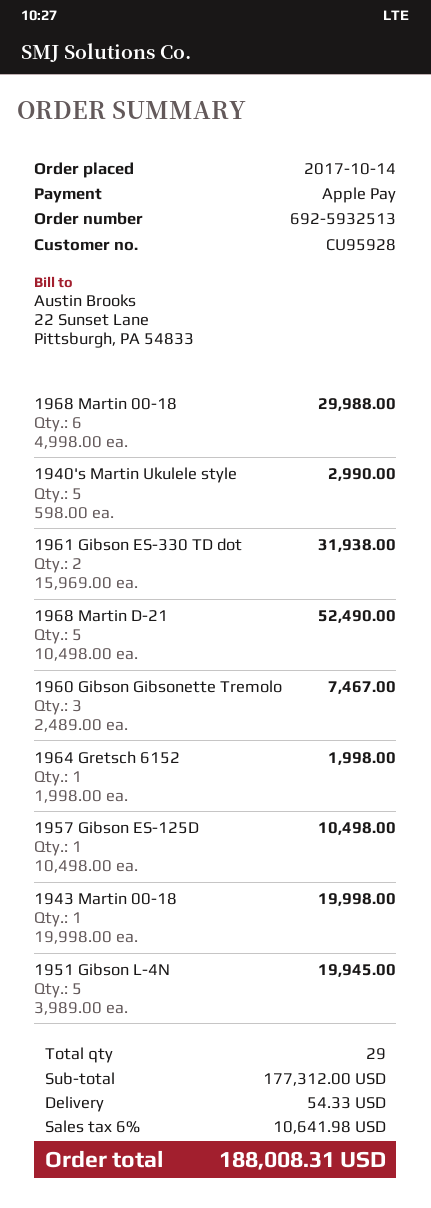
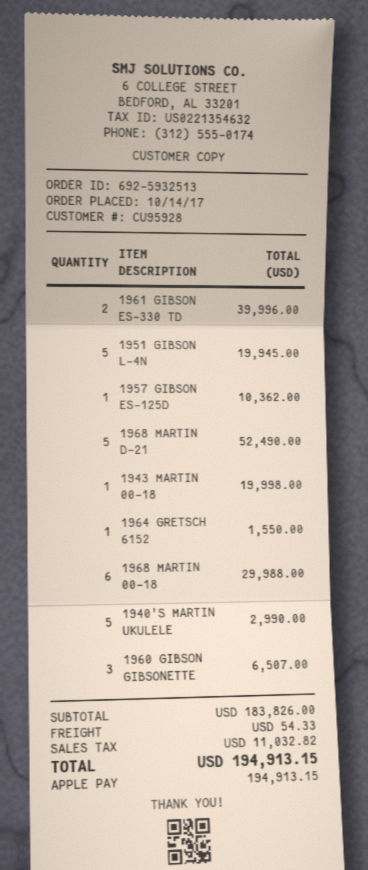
1961 Gibson ES-330 TD dot: 2 for 31938.00 -> 2 for 39996.00
1960 Gibson Gibsonette Tremolo: 3 for 7467.00 -> 3 for 6507.00
1964 Gretsch 6152: 1 for 1998.00 -> 1 for 1550.00
1957 Gibson ES-125D: 1 for 10498.00 -> 1 for 10362.00
subtotal: 177312.00 -> 183826.00
tax: 10641.98 -> 11032.82
total: 188008.31 -> 194913.15

